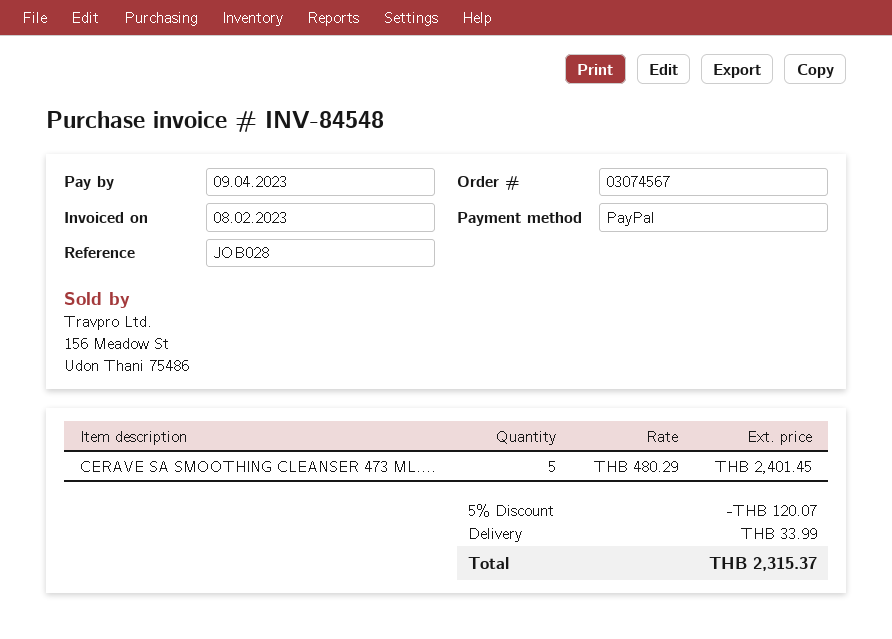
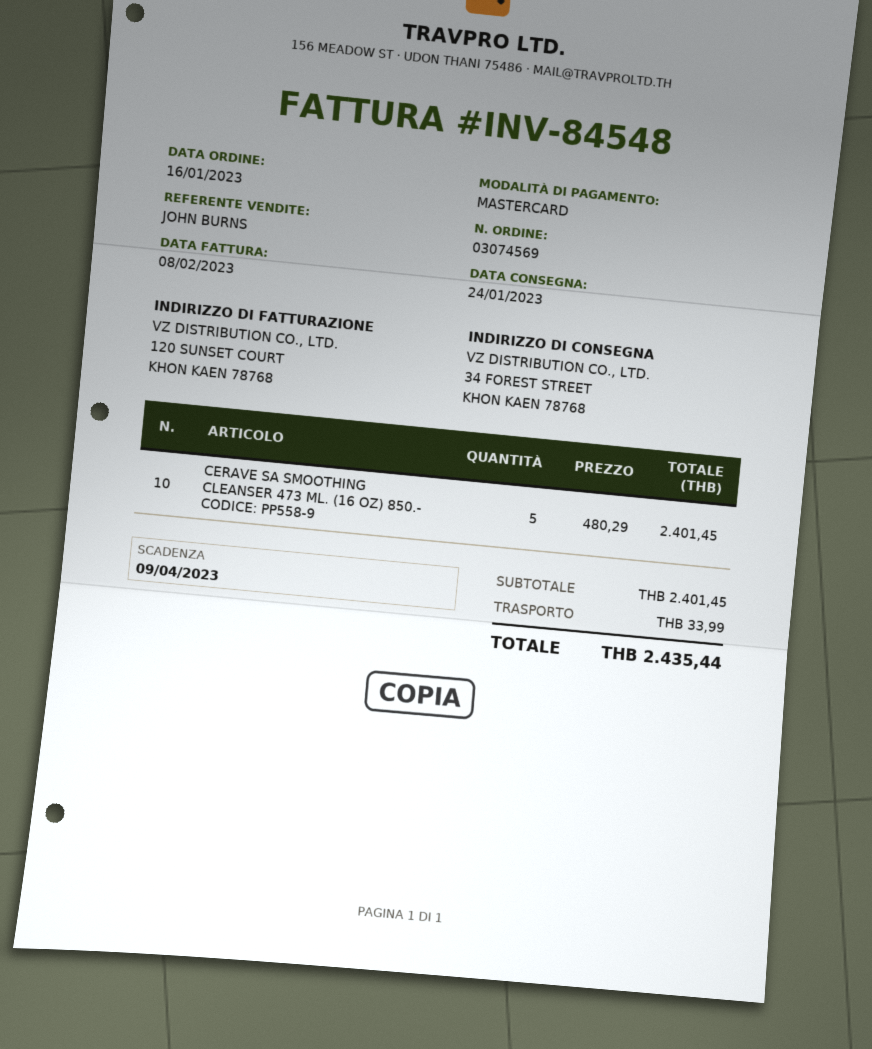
order number: 03074567 -> 03074569
payment method: PayPal -> Mastercard
discount: 5% = 120.07 -> none
total: 2315.37 -> 2435.44

